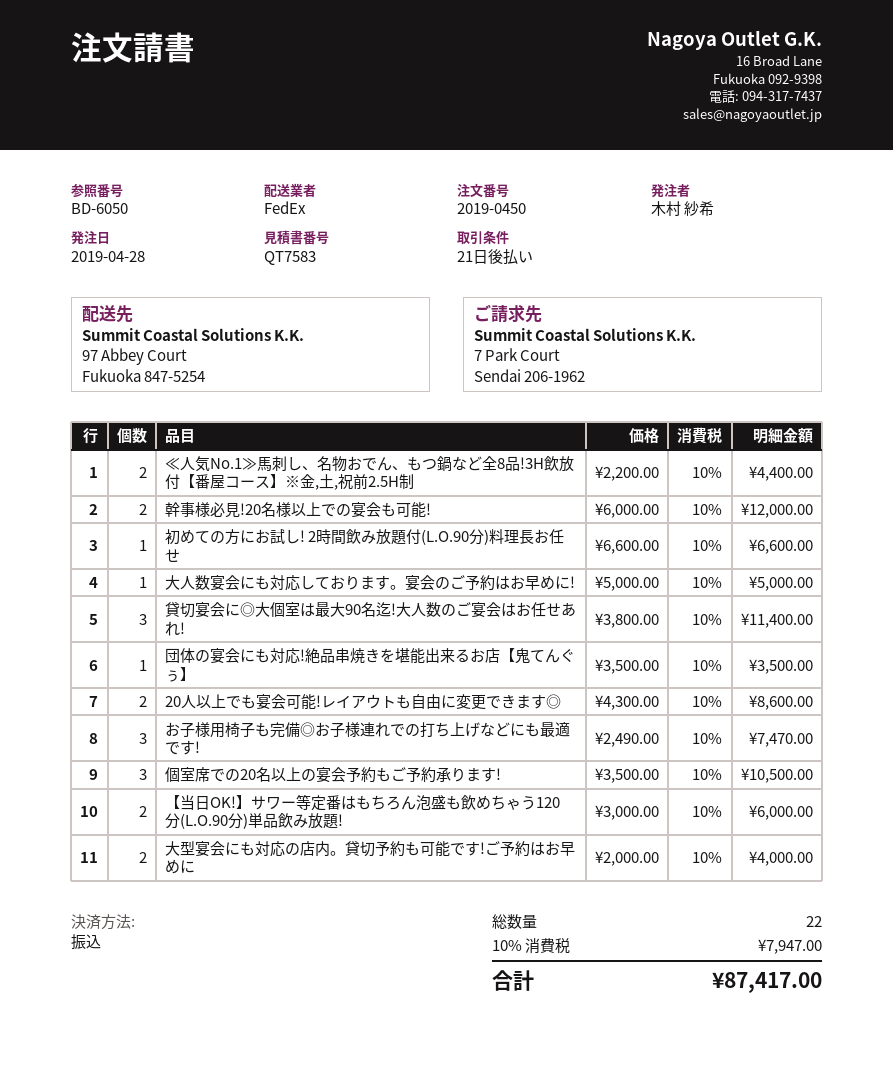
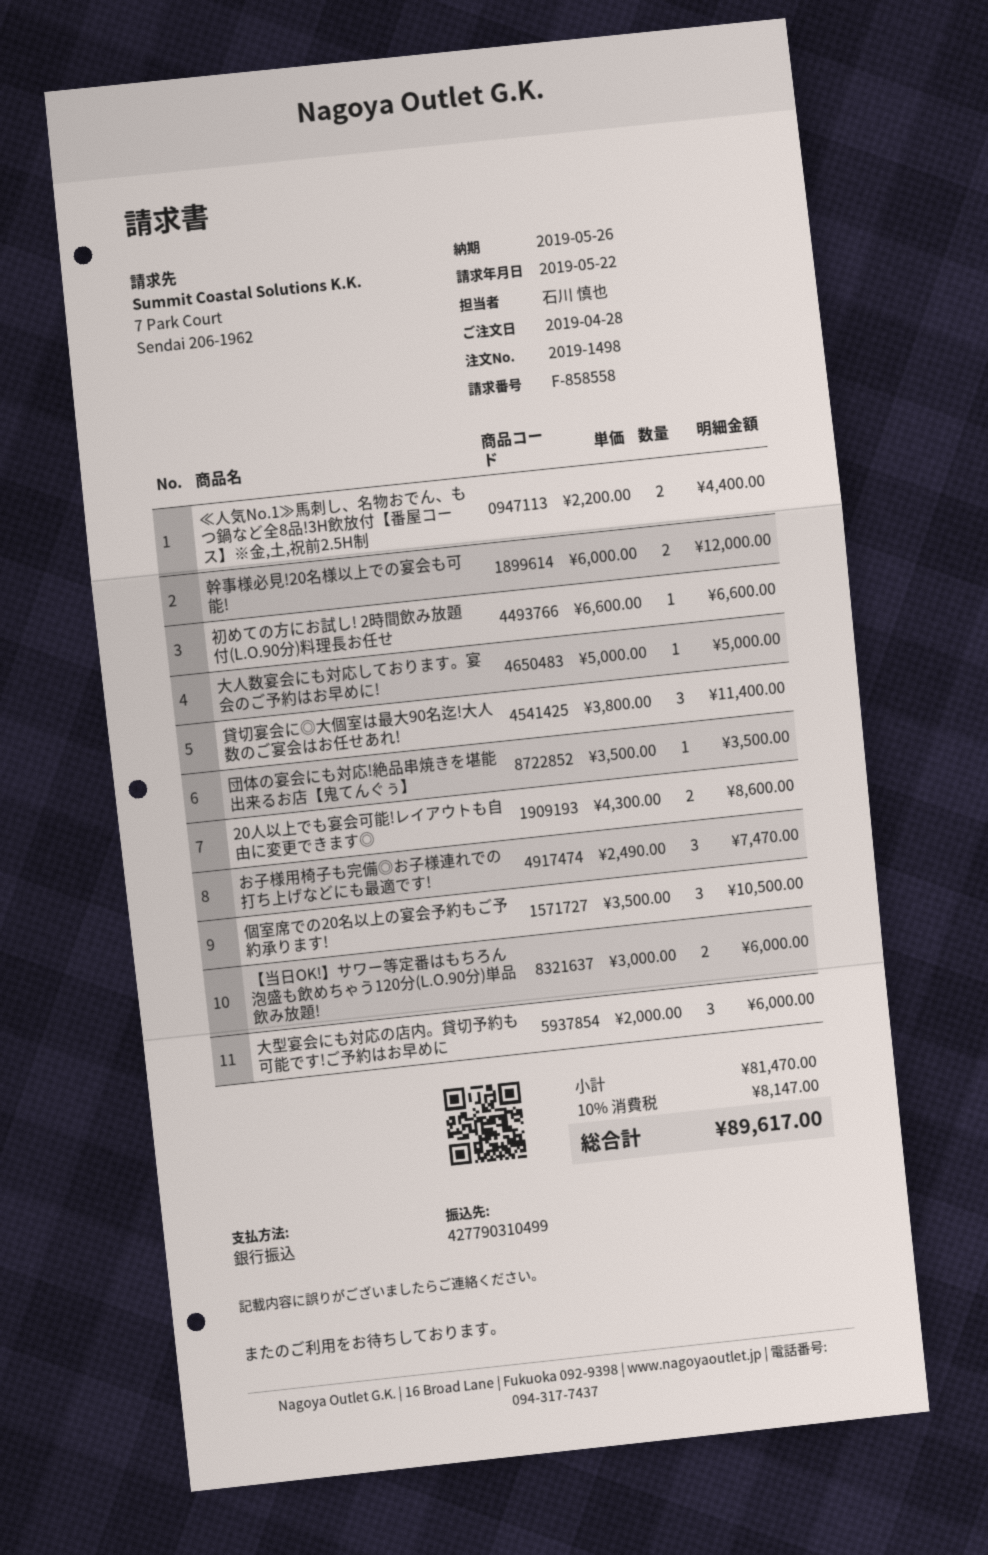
order number: 2019-0450 -> 2019-1498
大型宴会にも対応の店内。貸切予約も可能です!ご予約はお早めに: 2 x 2000.00 = 4000.00 -> 3 x 2000.00 = 6000.00
tax: 10% = 7947.00 -> 10% = 8147.00
total: 87417.00 -> 89617.00

